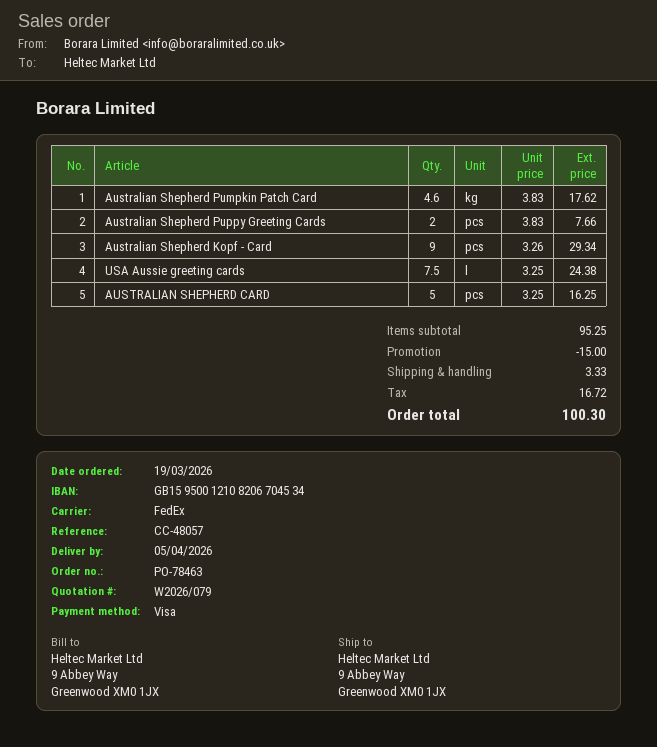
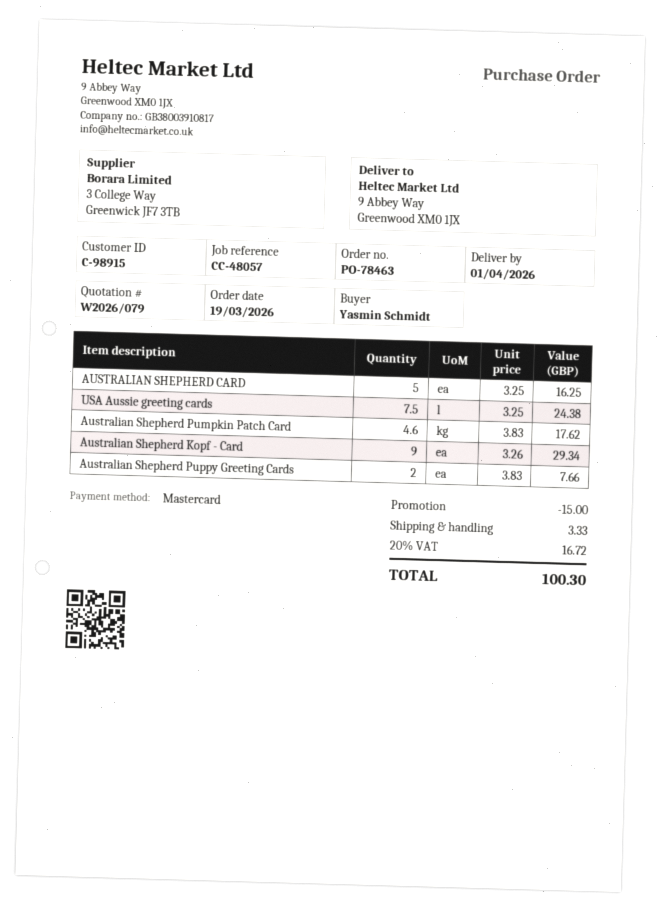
delivery date: 2026-04-05 -> 2026-04-01
payment method: Visa -> Mastercard

